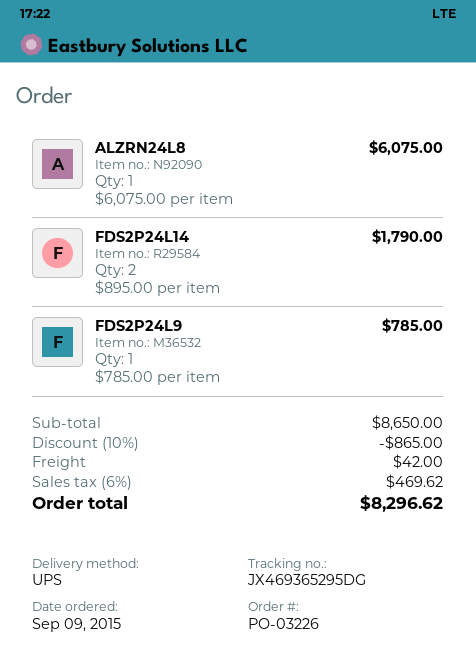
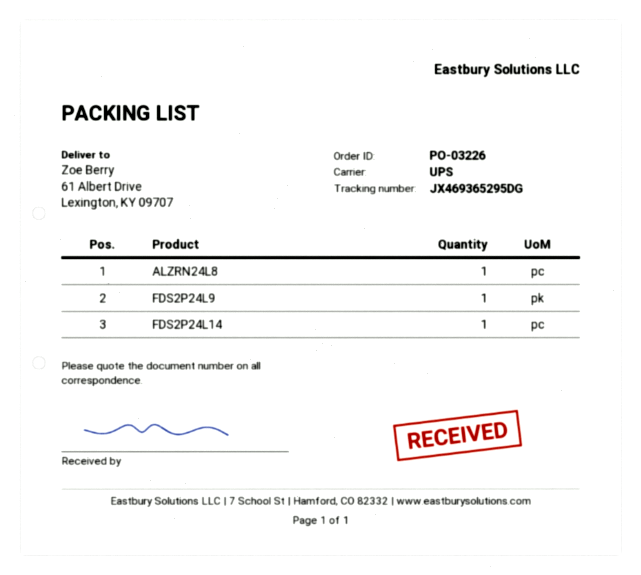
FDS2P24L14: 2 -> 1

